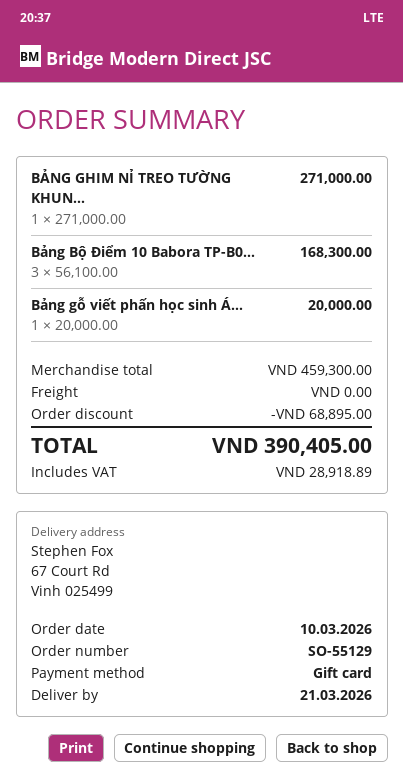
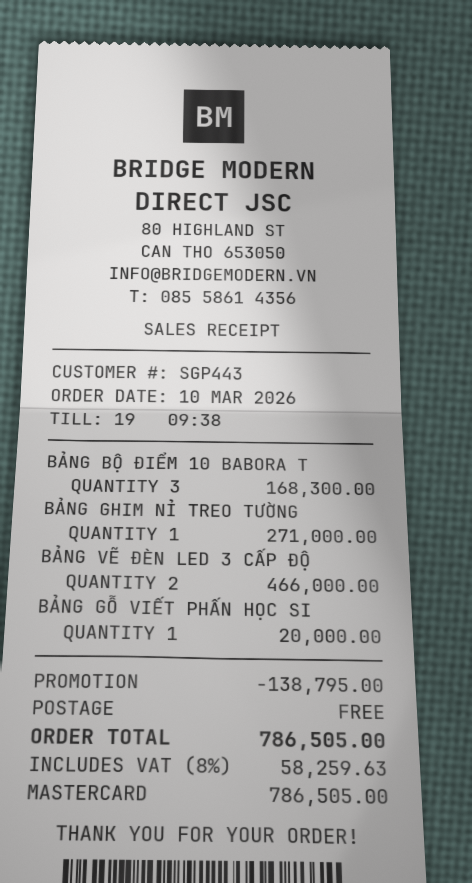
payment method: gift card -> Mastercard
BẢNG VẼ ĐÈN LED 3 CẤP ĐỘ: none -> 2 for 466000.00
discount: 68895.00 -> 138795.00
tax: 28918.89 -> 58259.63
total: 390405.00 -> 786505.00

